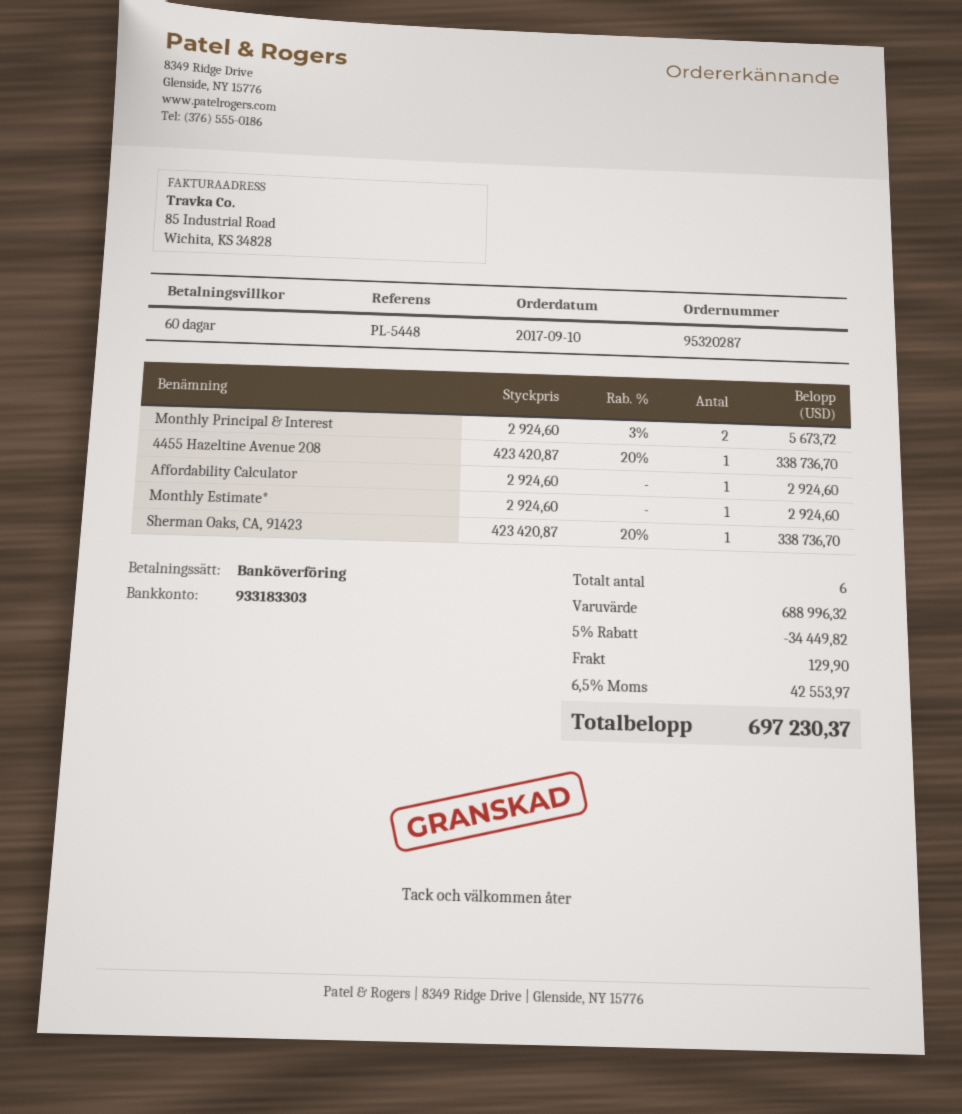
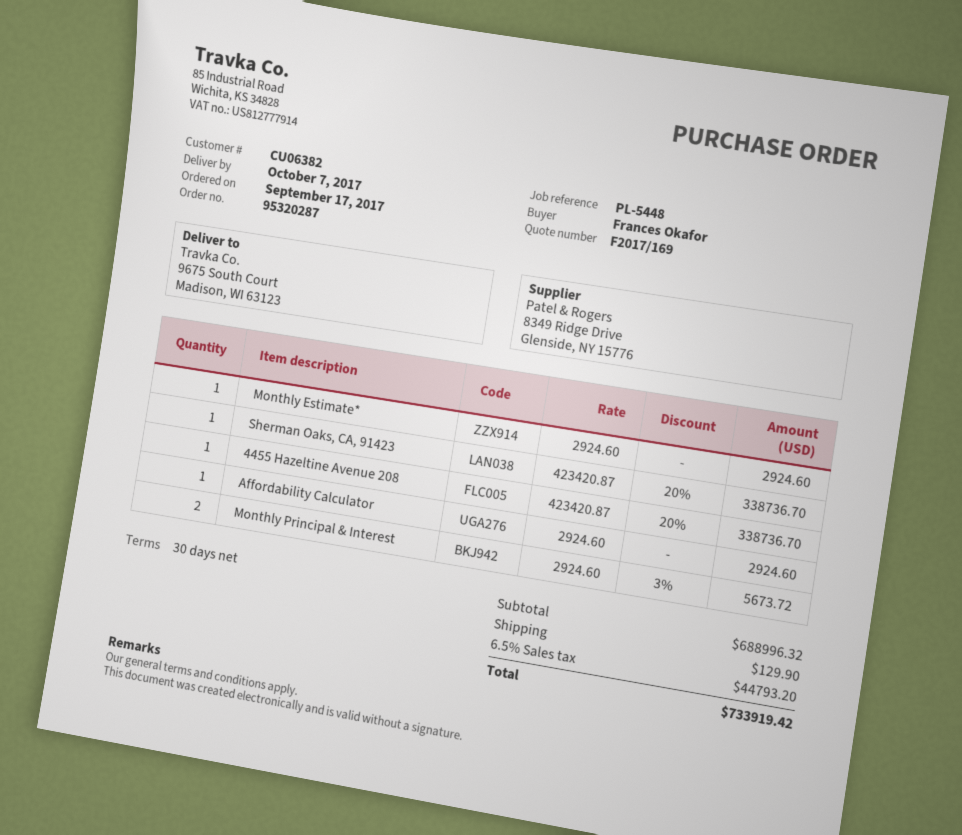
order date: 2017-09-10 -> 2017-09-17
payment terms: 60 days -> 30 days
discount: 5% = 34449.82 -> none
tax: 6.5% = 42553.97 -> 6.5% = 44793.20
total: 697230.37 -> 733919.42

